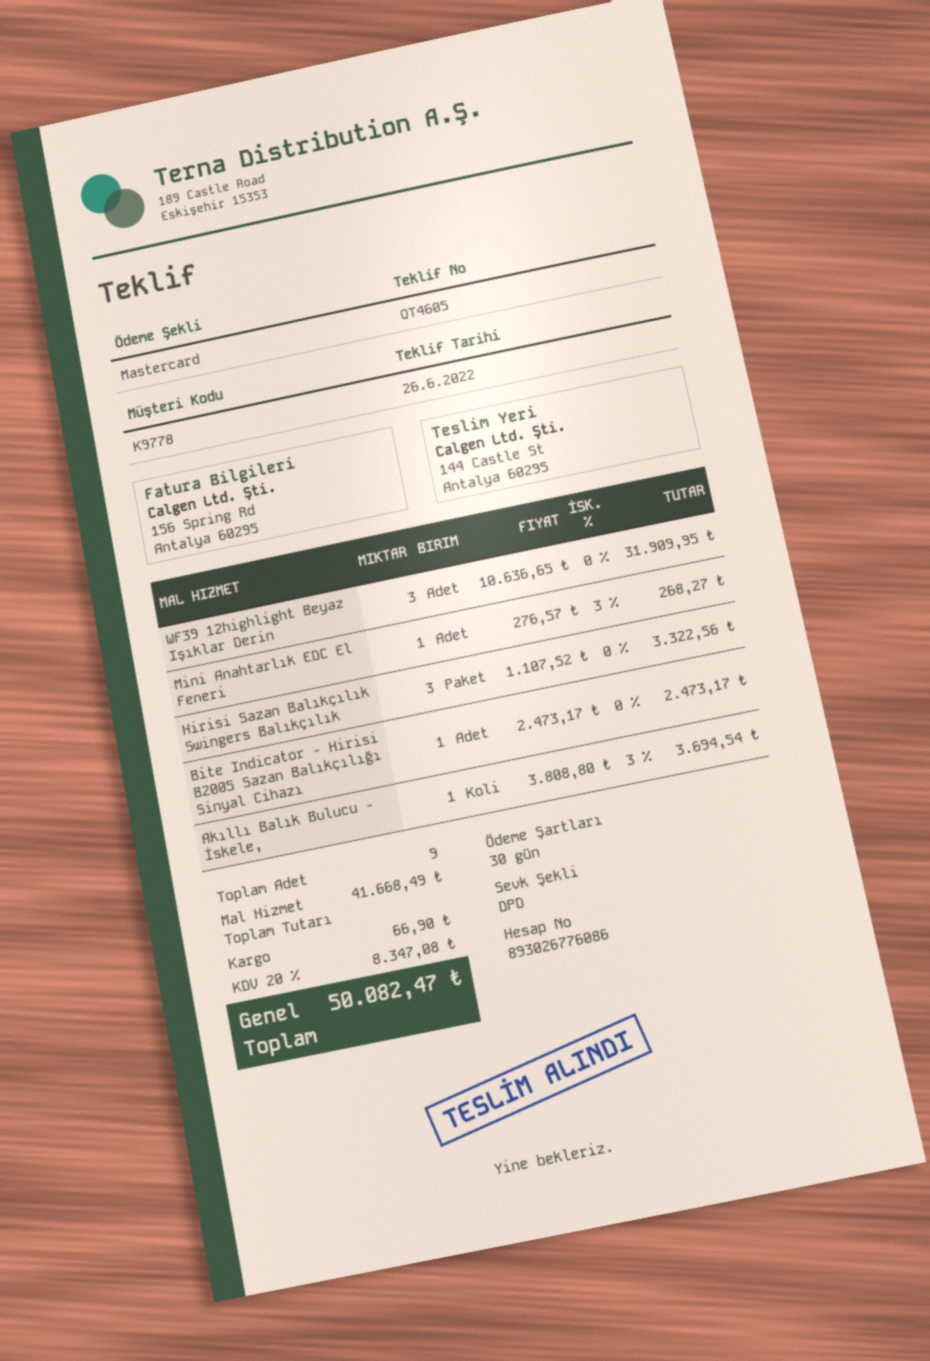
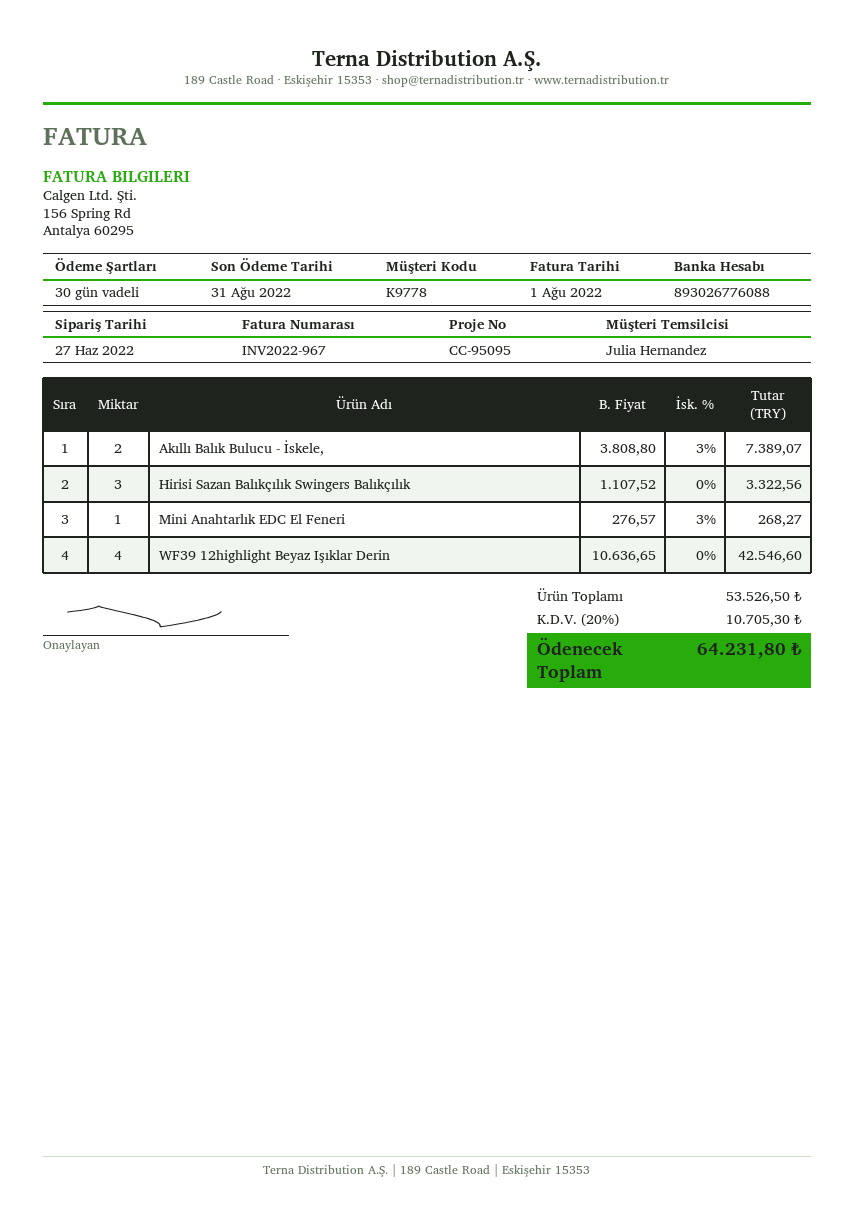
bank account: 893026776086 -> 893026776088
WF39 12highlight Beyaz Işıklar Derin: 3 x 10636.65 = 31909.95 -> 4 x 10636.65 = 42546.60
Bite Indicator - Hirisi B2005 Sazan Balıkçılığı Sinyal Cihazı: 1 x 2473.17 = 2473.17 -> none
Akıllı Balık Bulucu - İskele,: 1 x 3808.80 - 3% = 3694.54 -> 2 x 3808.80 - 3% = 7389.07
subtotal: 41668.49 -> 53526.50
shipping: 66.90 -> none
tax: 20% = 8347.08 -> 20% = 10705.30
total: 50082.47 -> 64231.80

